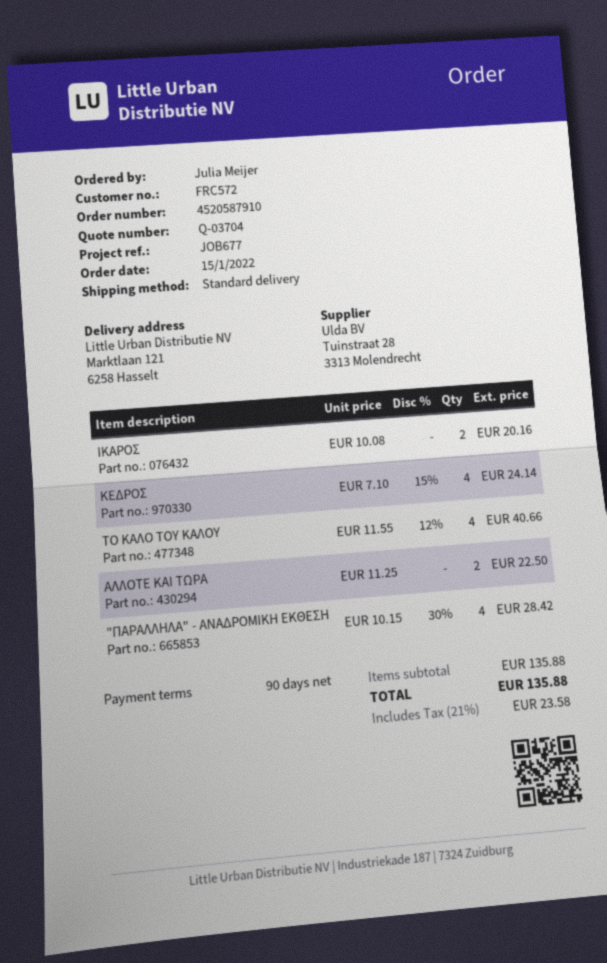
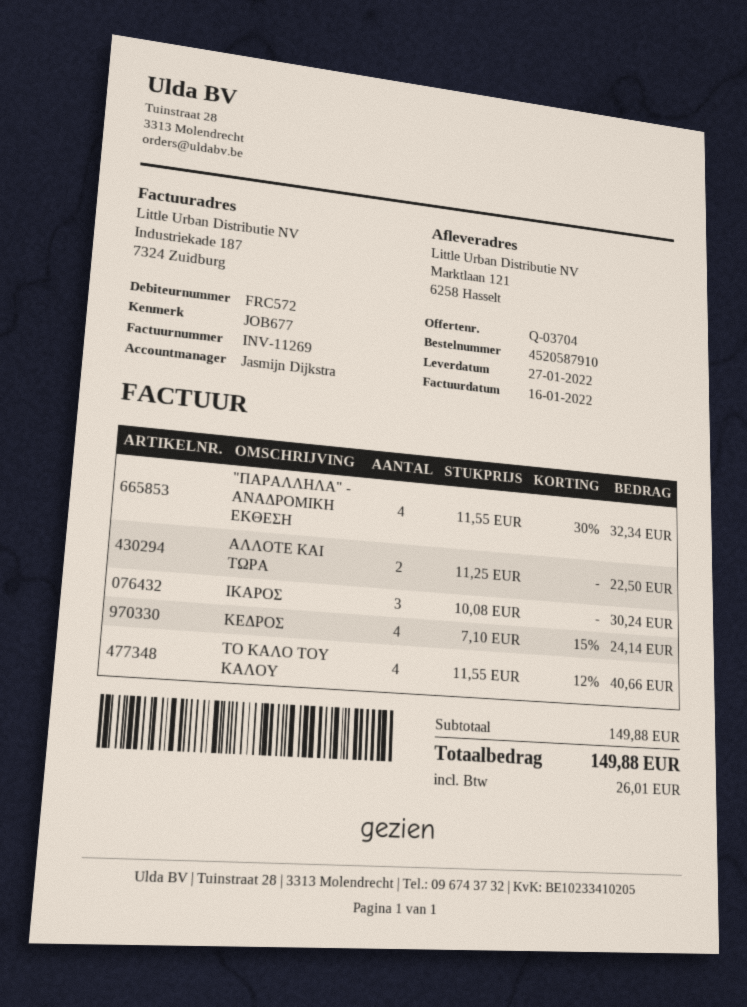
ΙΚΑΡΟΣ: 2 x 10.08 = 20.16 -> 3 x 10.08 = 30.24
"ΠΑΡΑΛΛΗΛΑ" - ΑΝΑΔΡΟΜΙΚΗ ΕΚΘΕΣΗ: 4 x 10.15 - 30% = 28.42 -> 4 x 11.55 - 30% = 32.34
subtotal: 135.88 -> 149.88
tax: 23.58 -> 26.01
total: 135.88 -> 149.88

